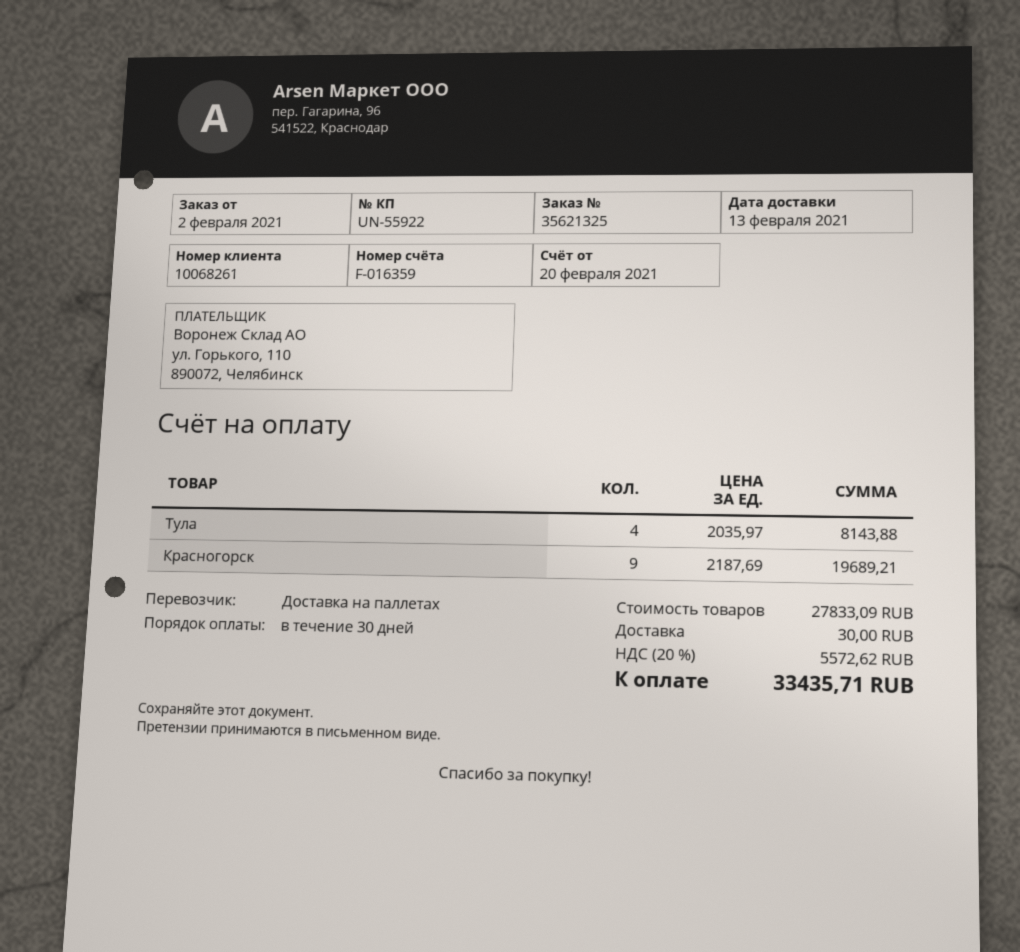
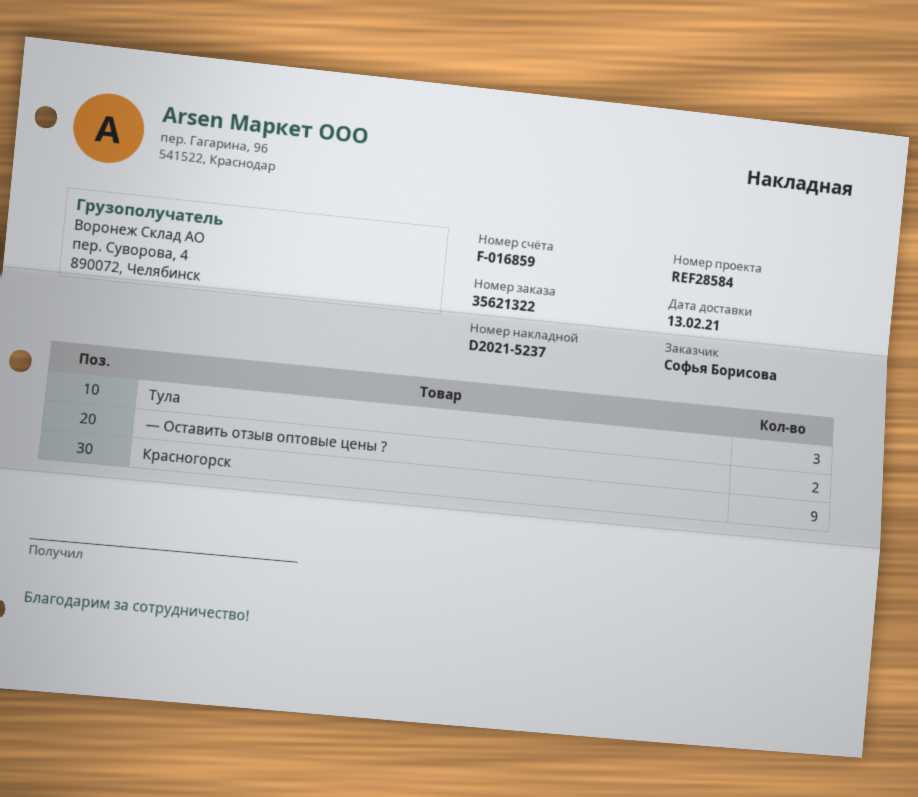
order number: 35621325 -> 35621322
invoice number: F-016359 -> F-016859
Тула: 4 -> 3
— Оставить отзыв оптовые цены ?: none -> 2

